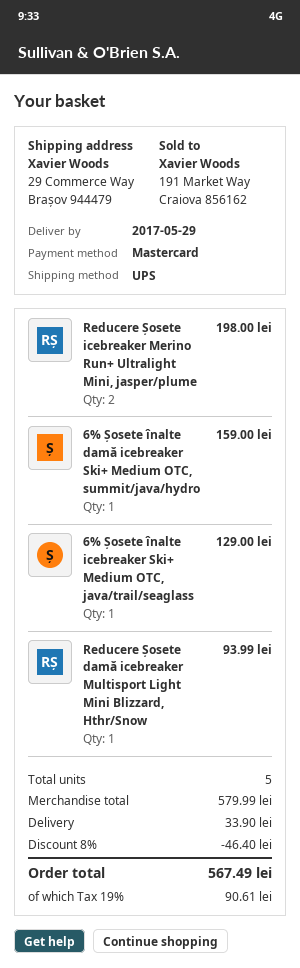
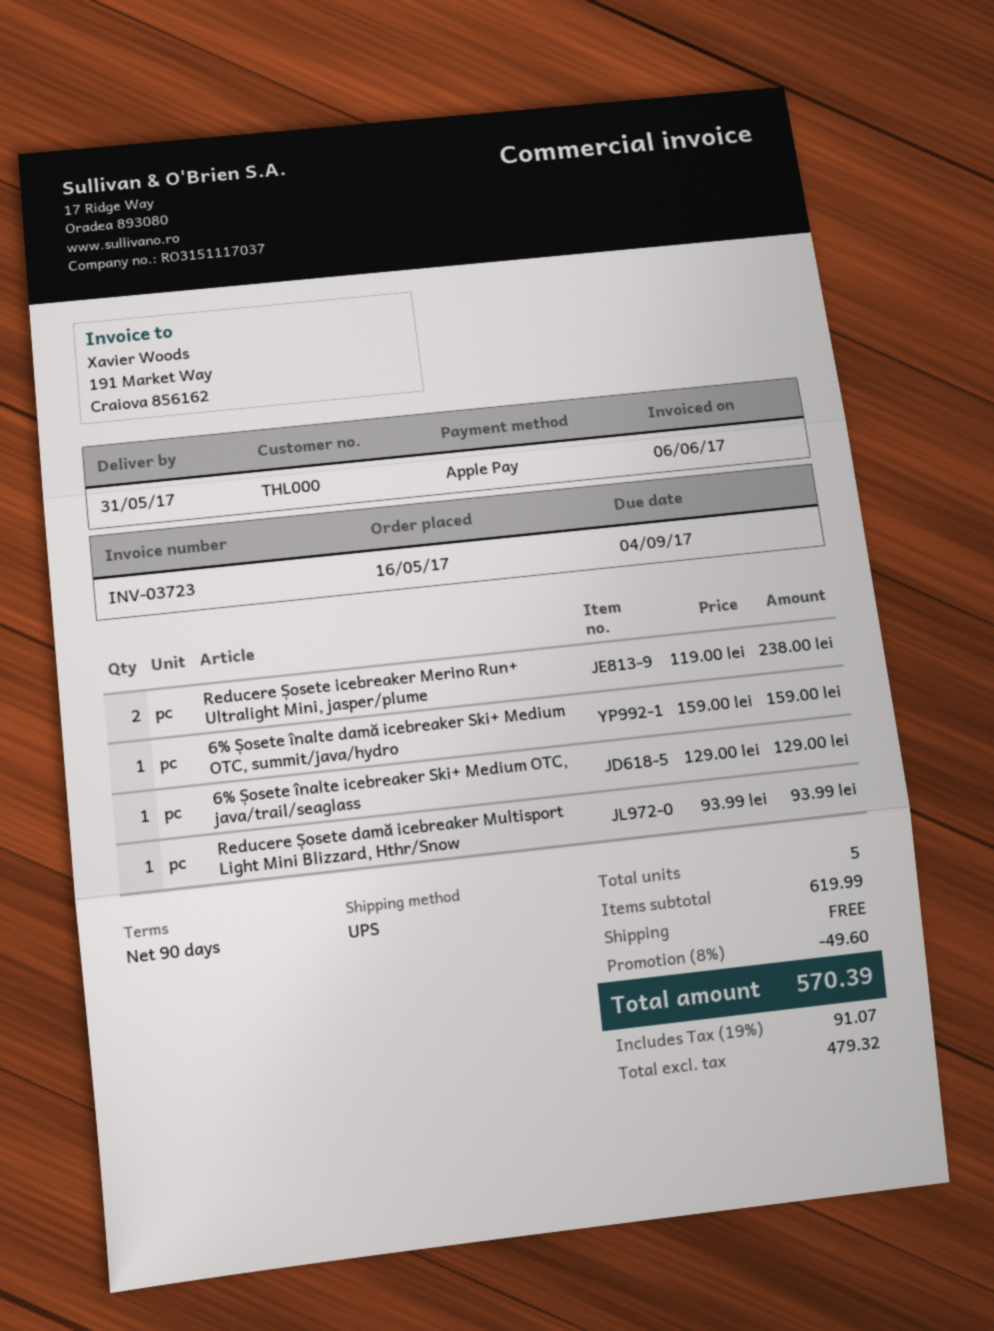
delivery date: 2017-05-29 -> 2017-05-31
payment method: Mastercard -> Apple Pay
Reducere Șosete icebreaker Merino Run+ Ultralight Mini, jasper/plume: 2 for 198.00 -> 2 for 238.00
subtotal: 579.99 -> 619.99
discount: 8% = 46.40 -> 8% = 49.60
shipping: 33.90 -> 0.00
tax: 19% = 90.61 -> 19% = 91.07
total: 567.49 -> 570.39

